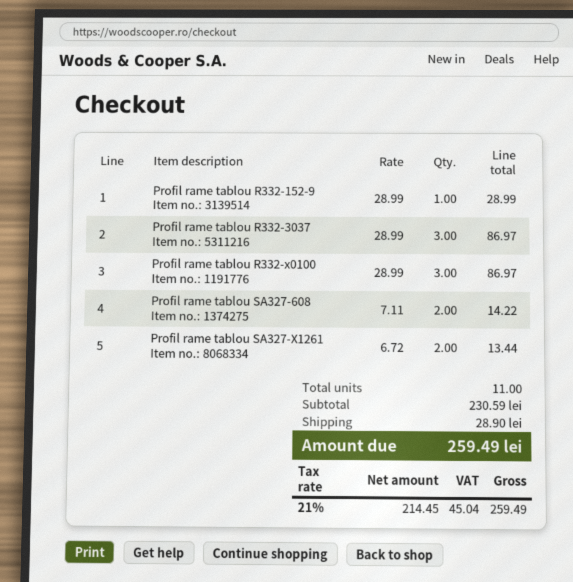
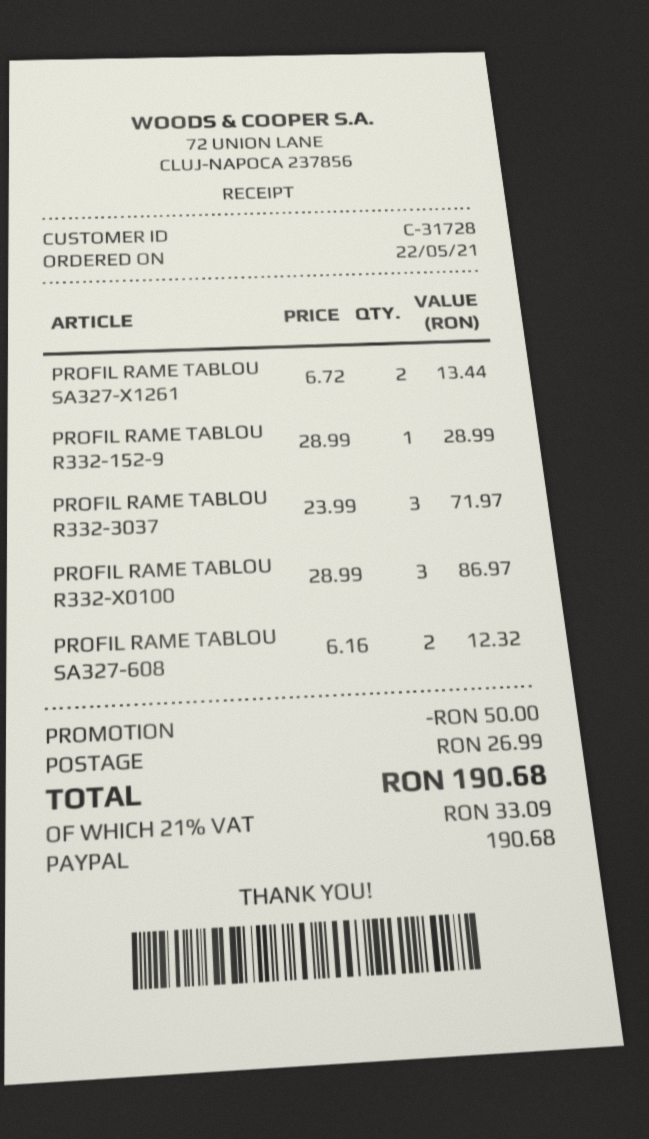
Profil rame tablou R332-3037: 3 x 28.99 = 86.97 -> 3 x 23.99 = 71.97
Profil rame tablou SA327-608: 2 x 7.11 = 14.22 -> 2 x 6.16 = 12.32
discount: none -> 50.00
shipping: 28.90 -> 26.99
tax: 21% = 45.04 -> 21% = 33.09
total: 259.49 -> 190.68

